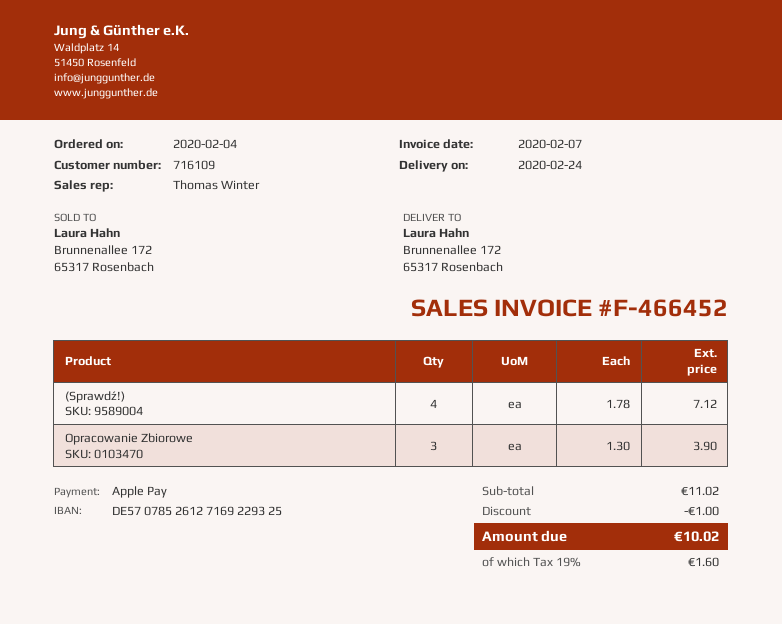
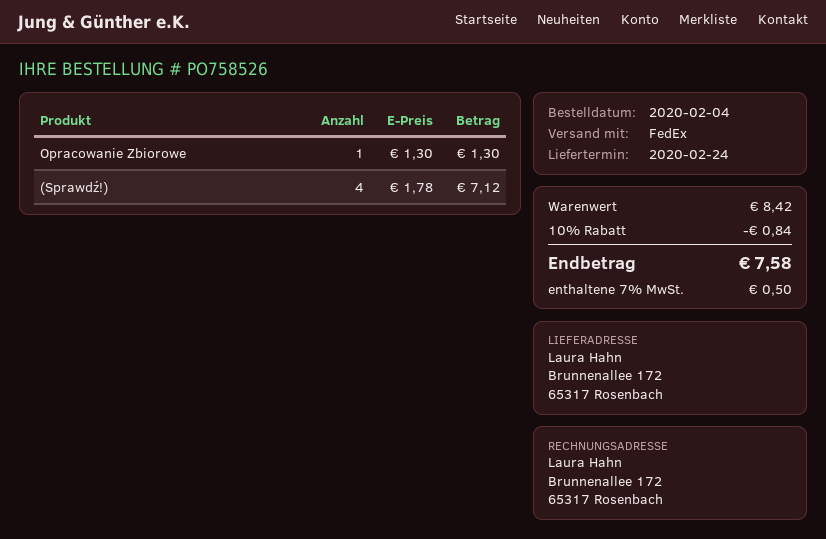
Opracowanie Zbiorowe: 3 x 1.30 = 3.90 -> 1 x 1.30 = 1.30
subtotal: 11.02 -> 8.42
discount: 1.00 -> 0.84
tax: 19% = 1.60 -> 7% = 0.50
total: 10.02 -> 7.58

